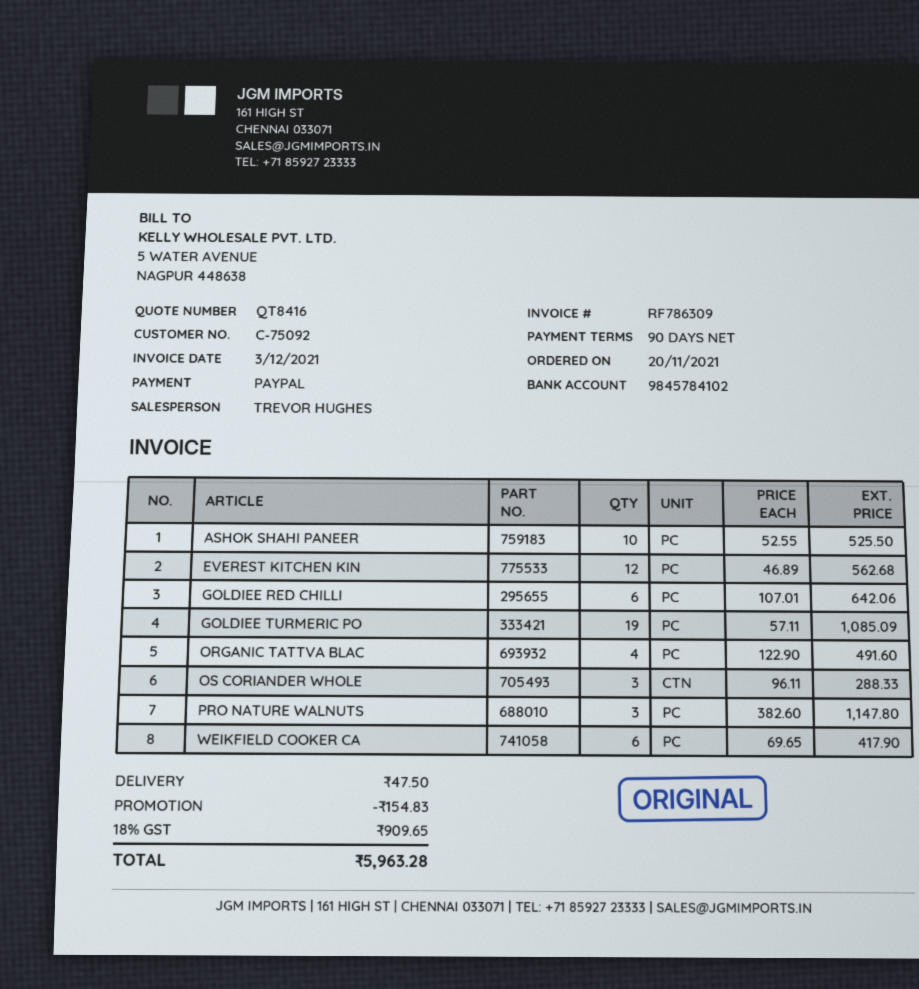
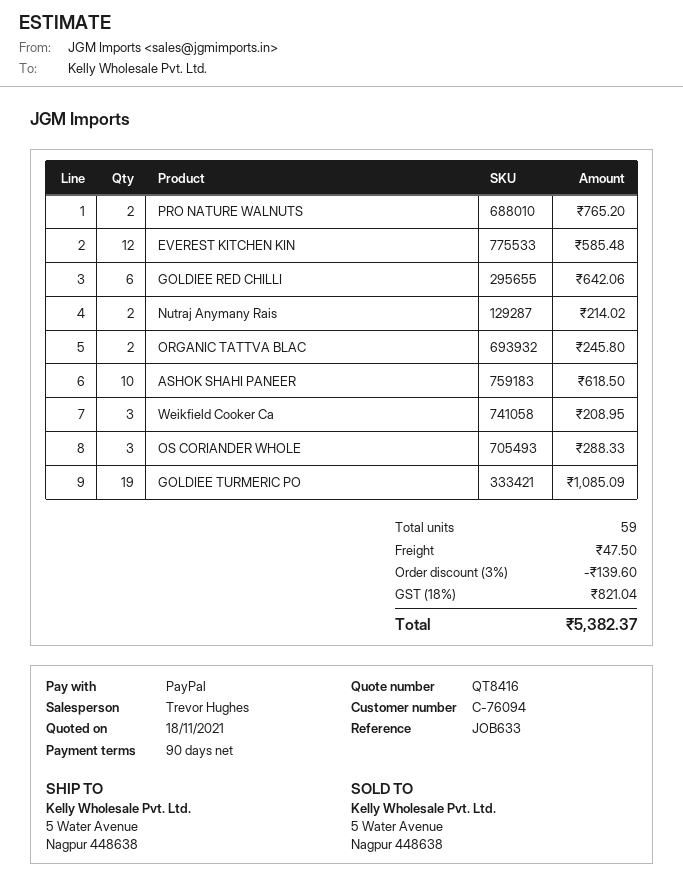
customer number: C-75092 -> C-76094
ASHOK SHAHI PANEER: 10 for 525.50 -> 10 for 618.50
EVEREST KITCHEN KIN: 12 for 562.68 -> 12 for 585.48
ORGANIC TATTVA BLAC: 4 for 491.60 -> 2 for 245.80
PRO NATURE WALNUTS: 3 for 1147.80 -> 2 for 765.20
WEIKFIELD COOKER CA: 6 for 417.90 -> 3 for 208.95
Nutraj Anymany Rais: none -> 2 for 214.02
discount: 154.83 -> 139.60
tax: 18% = 909.65 -> 18% = 821.04
total: 5963.28 -> 5382.37

